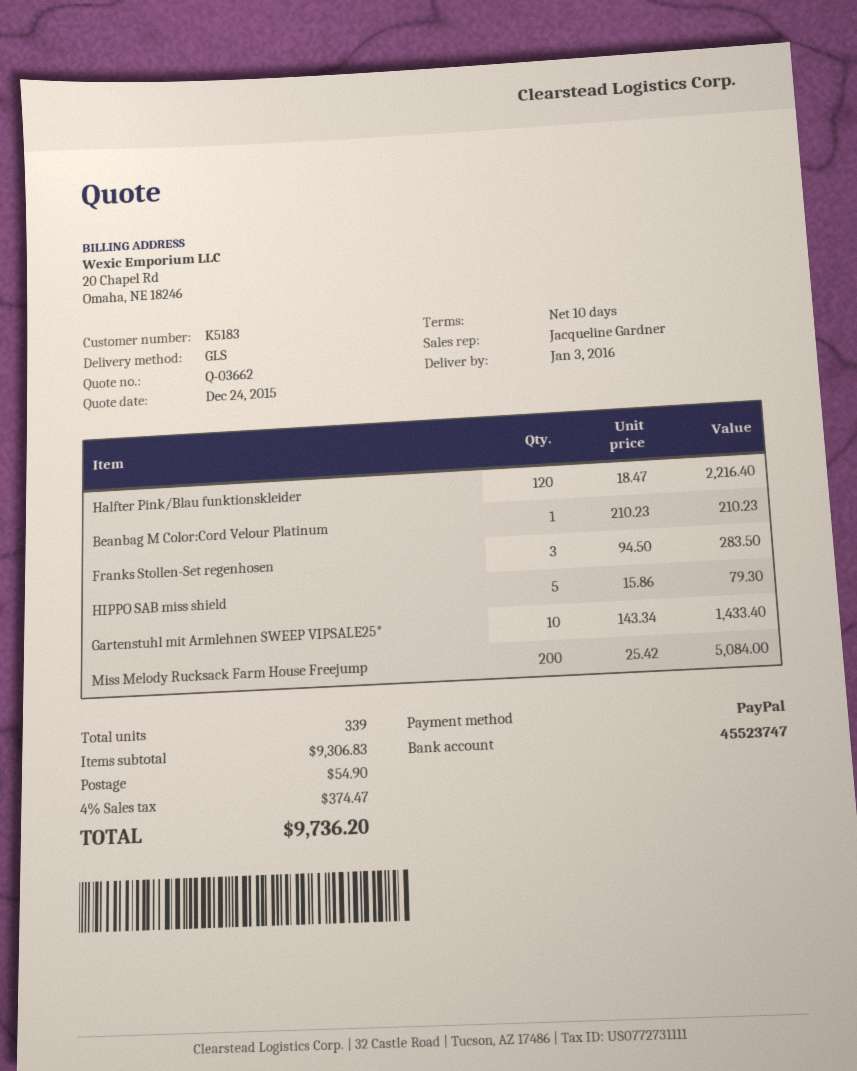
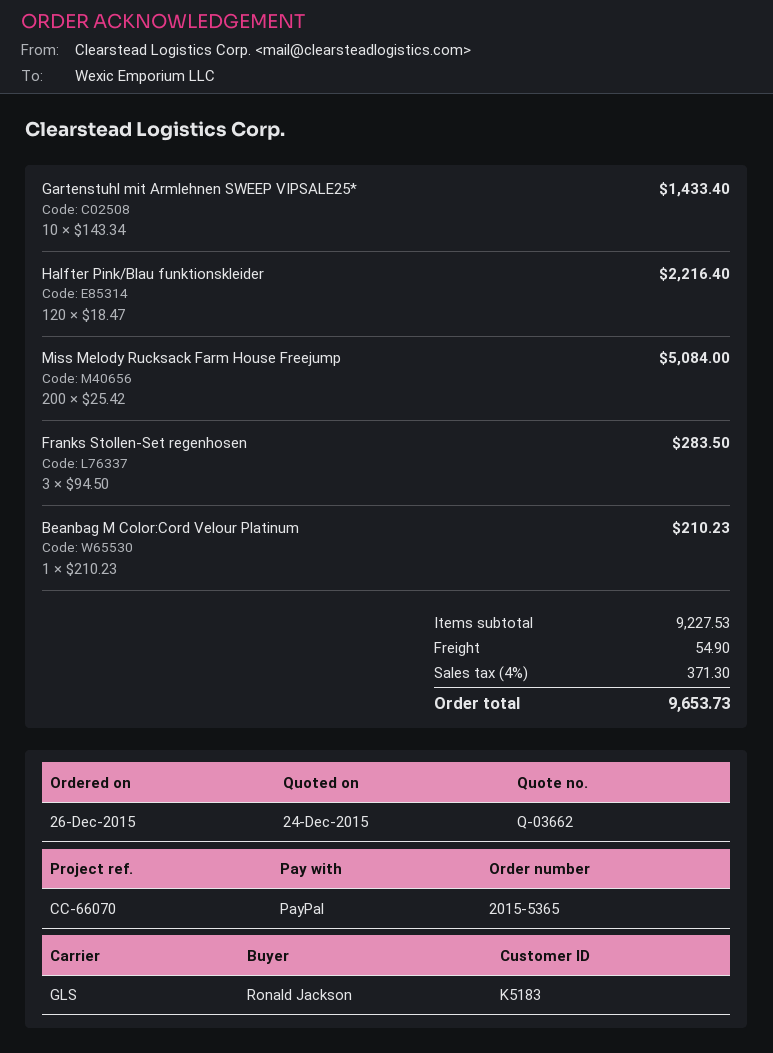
HIPPO SAB miss shield: 5 x 15.86 = 79.30 -> none
subtotal: 9306.83 -> 9227.53
tax: 4% = 374.47 -> 4% = 371.30
total: 9736.20 -> 9653.73

